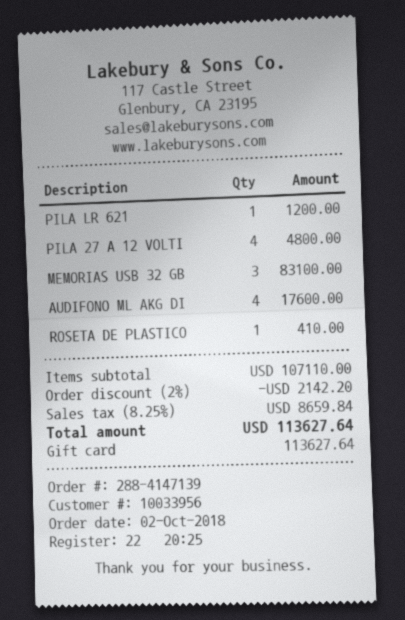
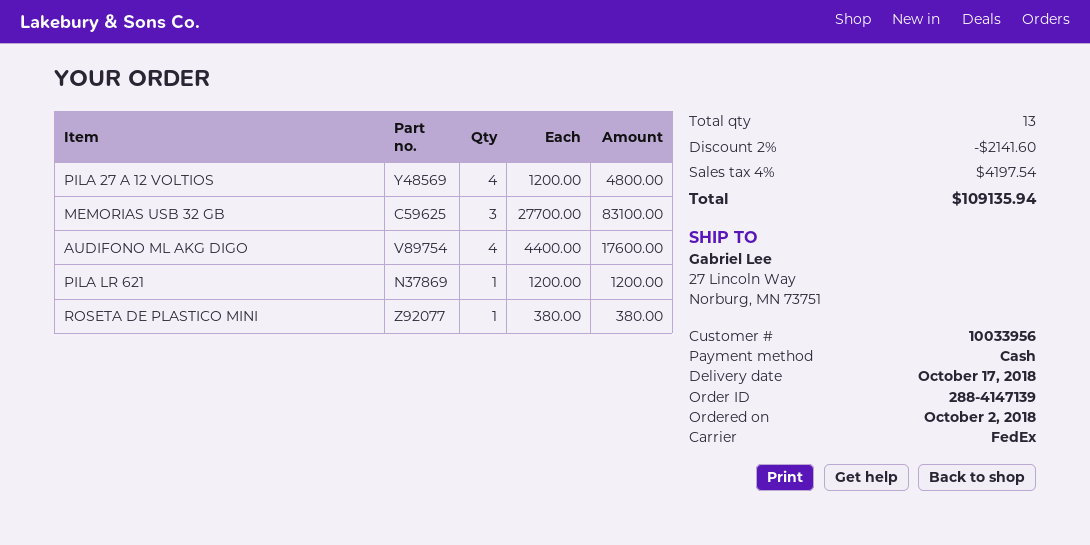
payment method: gift card -> cash
ROSETA DE PLASTICO: 1 for 410.00 -> 1 for 380.00
discount: 2% = 2142.20 -> 2% = 2141.60
tax: 8.25% = 8659.84 -> 4% = 4197.54
total: 113627.64 -> 109135.94

